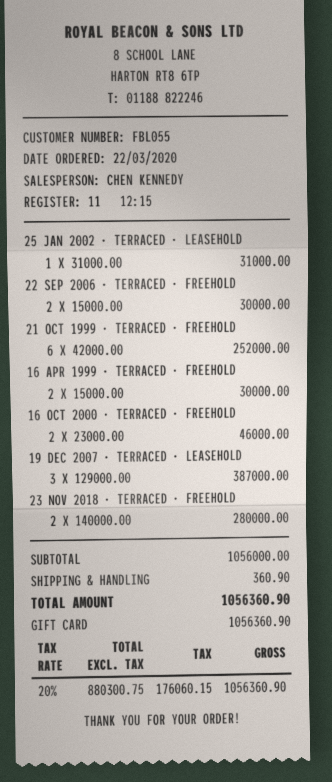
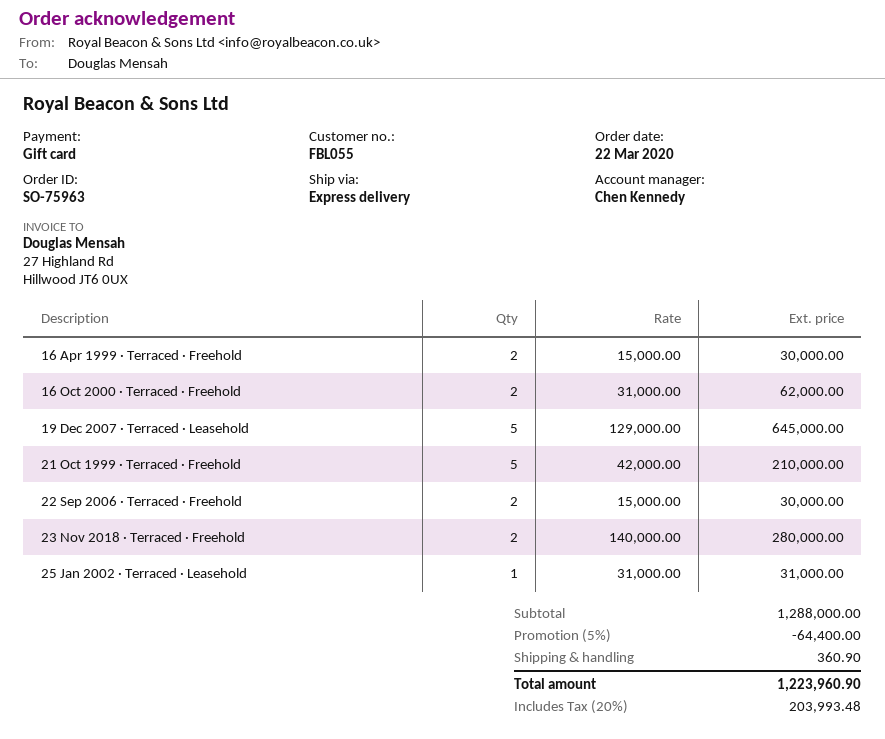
21 OCT 1999 · TERRACED · FREEHOLD: 6 x 42000.00 = 252000.00 -> 5 x 42000.00 = 210000.00
16 OCT 2000 · TERRACED · FREEHOLD: 2 x 23000.00 = 46000.00 -> 2 x 31000.00 = 62000.00
19 DEC 2007 · TERRACED · LEASEHOLD: 3 x 129000.00 = 387000.00 -> 5 x 129000.00 = 645000.00
subtotal: 1056000.00 -> 1288000.00
discount: none -> 5% = 64400.00
tax: 20% = 176060.15 -> 20% = 203993.48
total: 1056360.90 -> 1223960.90

